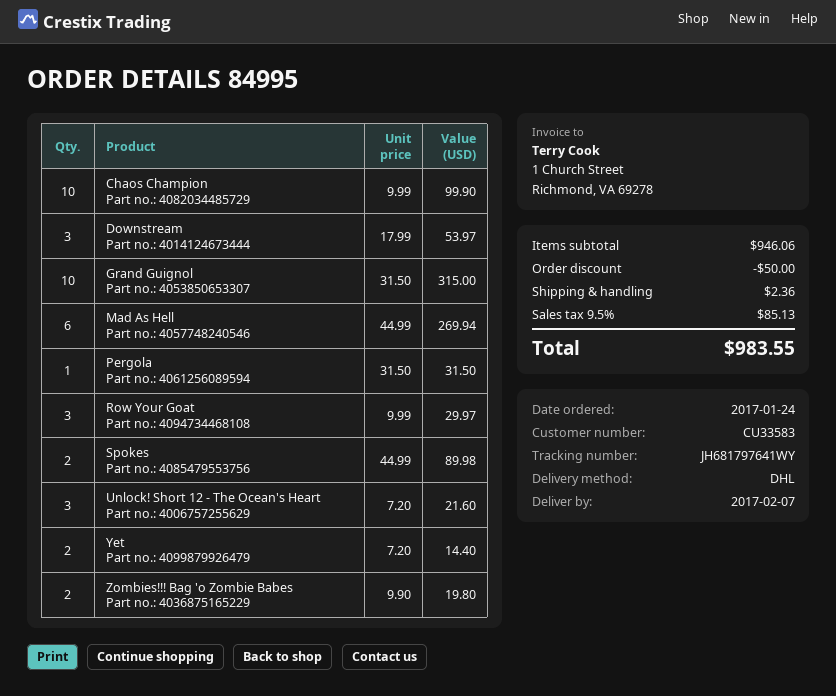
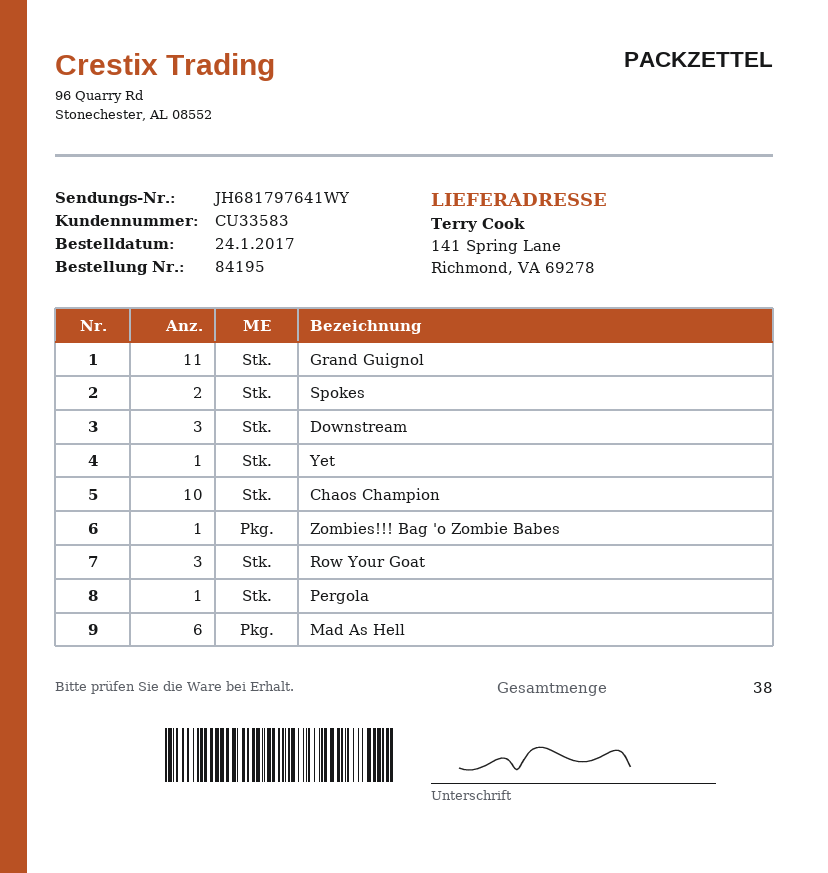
order number: 84995 -> 84195
Grand Guignol: 10 -> 11
Unlock! Short 12 - The Ocean's Heart: 3 -> none
Yet: 2 -> 1
Zombies!!! Bag 'o Zombie Babes: 2 -> 1

